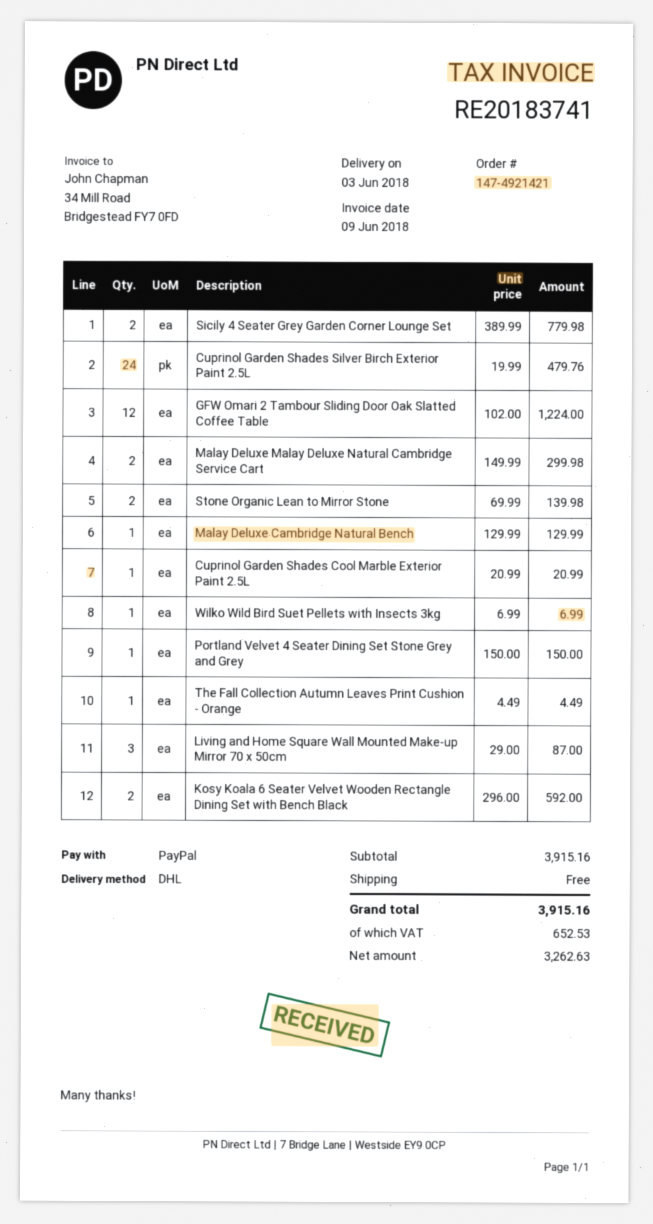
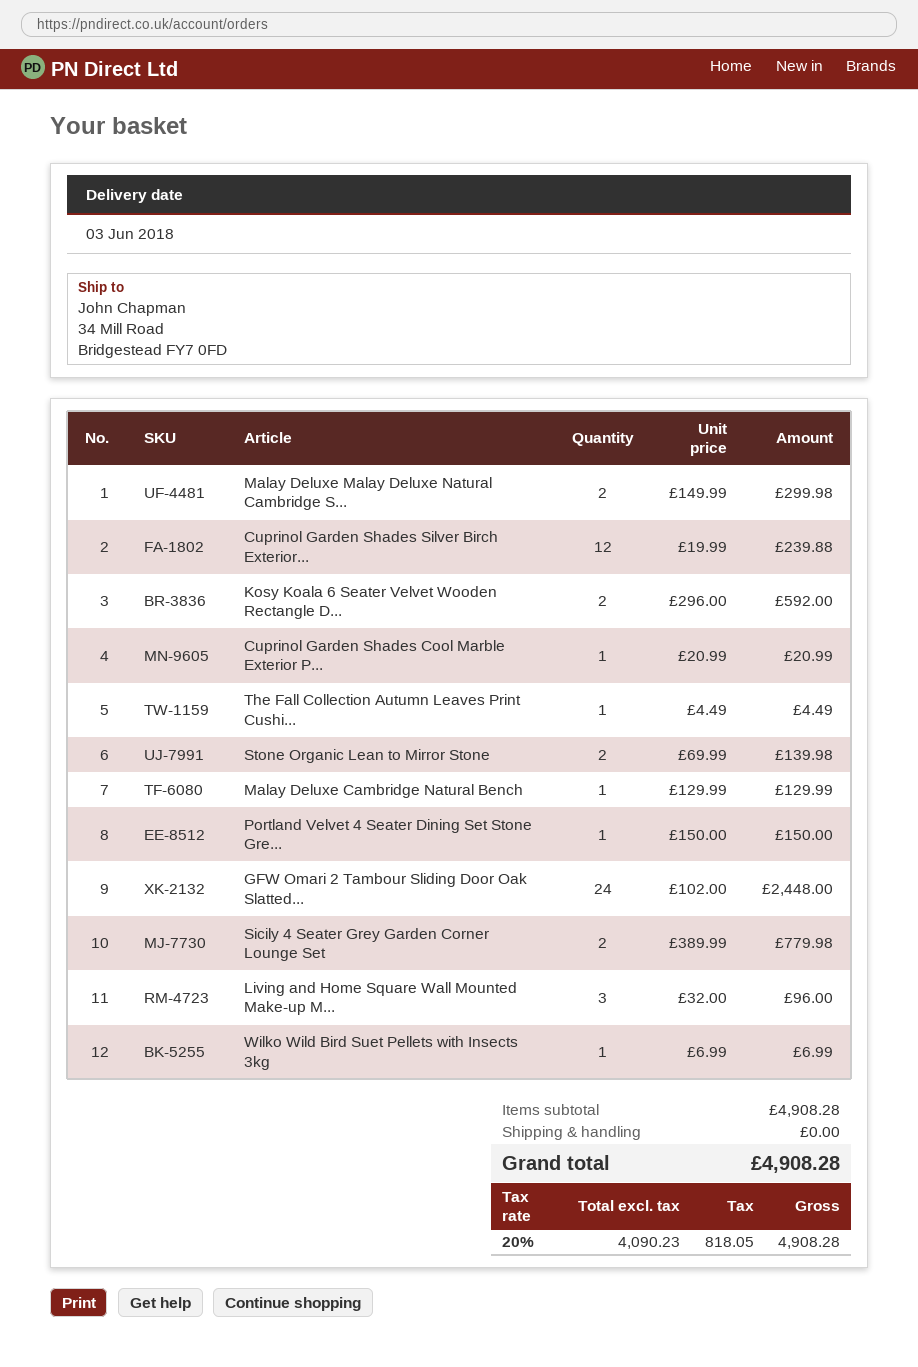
Cuprinol Garden Shades Silver Birch Exterior Paint 2.5L: 24 x 19.99 = 479.76 -> 12 x 19.99 = 239.88
GFW Omari 2 Tambour Sliding Door Oak Slatted Coffee Table: 12 x 102.00 = 1224.00 -> 24 x 102.00 = 2448.00
Living and Home Square Wall Mounted Make-up Mirror 70 x 50cm: 3 x 29.00 = 87.00 -> 3 x 32.00 = 96.00
subtotal: 3915.16 -> 4908.28
net: 3262.63 -> 4090.23
tax: 652.53 -> 818.05
total: 3915.16 -> 4908.28

